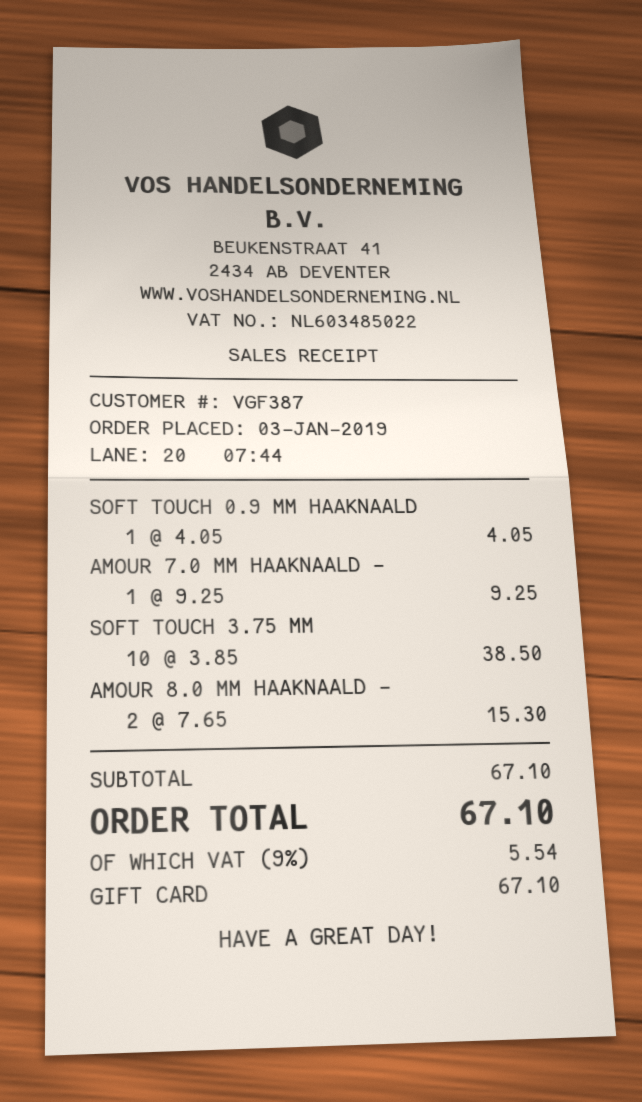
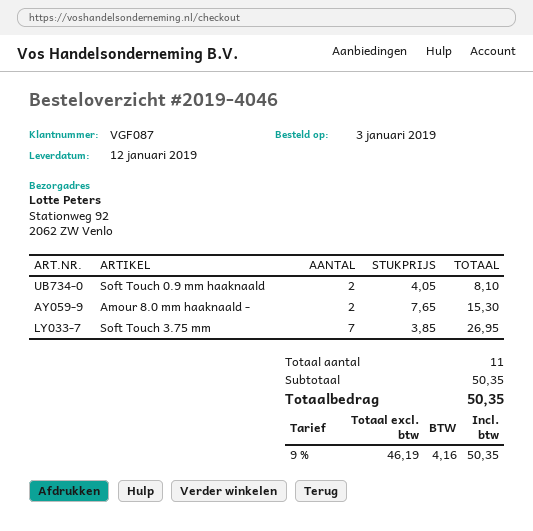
customer number: VGF387 -> VGF087
SOFT TOUCH 0.9 MM HAAKNAALD: 1 x 4.05 = 4.05 -> 2 x 4.05 = 8.10
AMOUR 7.0 MM HAAKNAALD -: 1 x 9.25 = 9.25 -> none
SOFT TOUCH 3.75 MM: 10 x 3.85 = 38.50 -> 7 x 3.85 = 26.95
subtotal: 67.10 -> 50.35
tax: 9% = 5.54 -> 9% = 4.16
total: 67.10 -> 50.35

